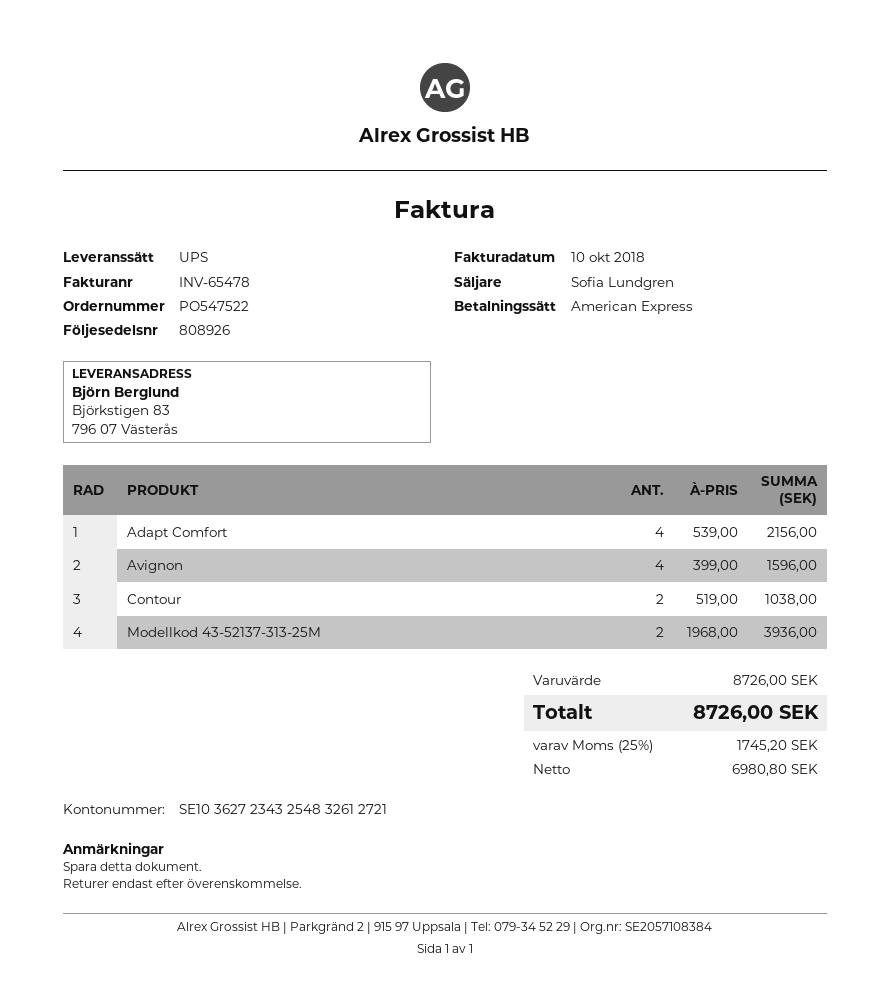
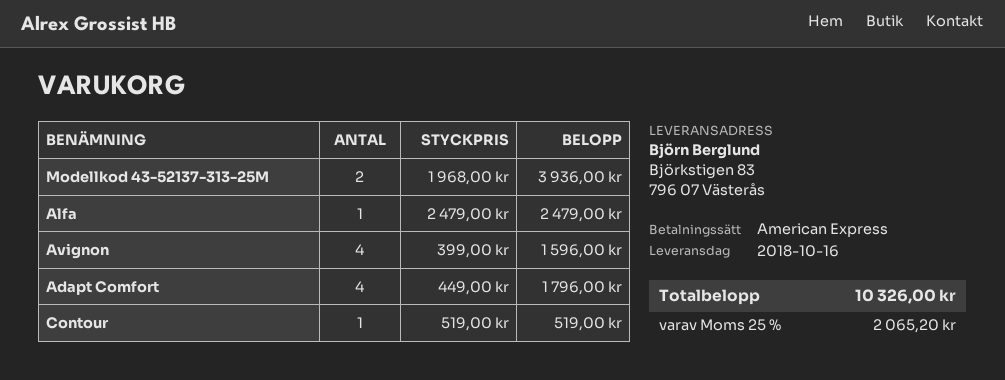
Adapt Comfort: 4 x 539.00 = 2156.00 -> 4 x 449.00 = 1796.00
Contour: 2 x 519.00 = 1038.00 -> 1 x 519.00 = 519.00
Alfa: none -> 1 x 2479.00 = 2479.00
tax: 25% = 1745.20 -> 25% = 2065.20
total: 8726.00 -> 10326.00

